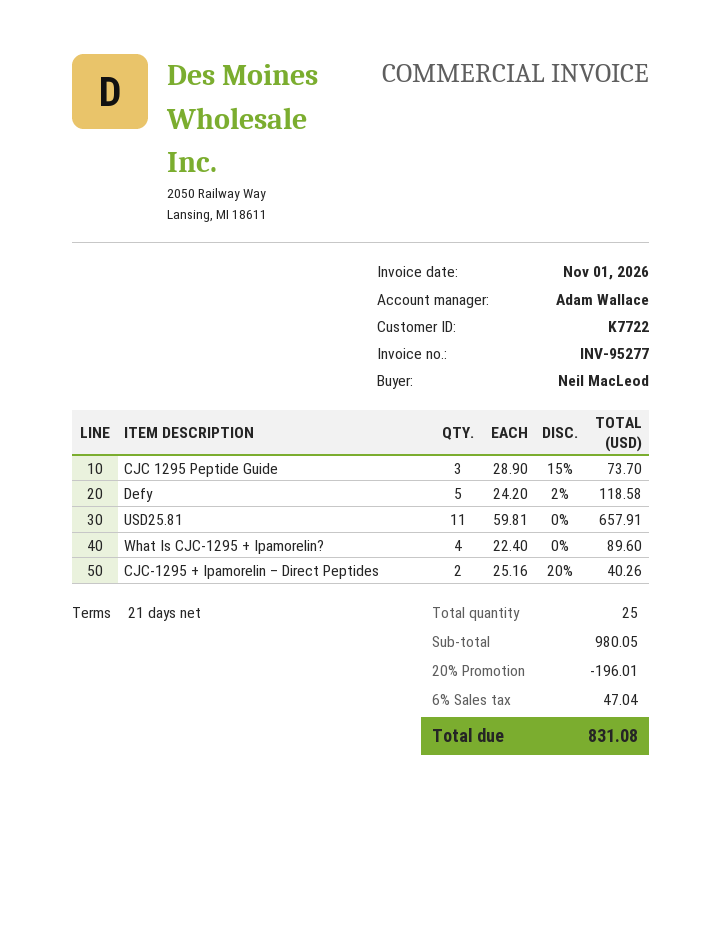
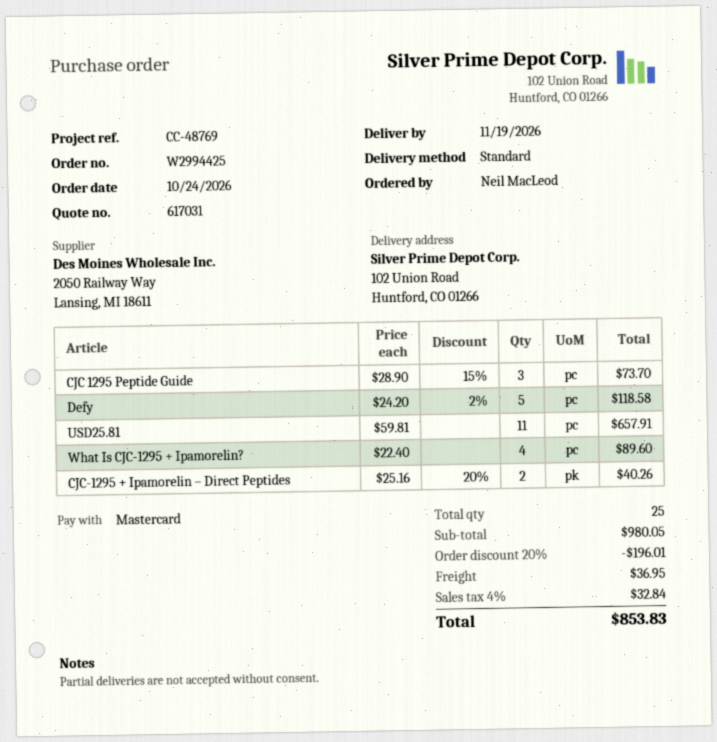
shipping: none -> 36.95
tax: 6% = 47.04 -> 4% = 32.84
total: 831.08 -> 853.83

